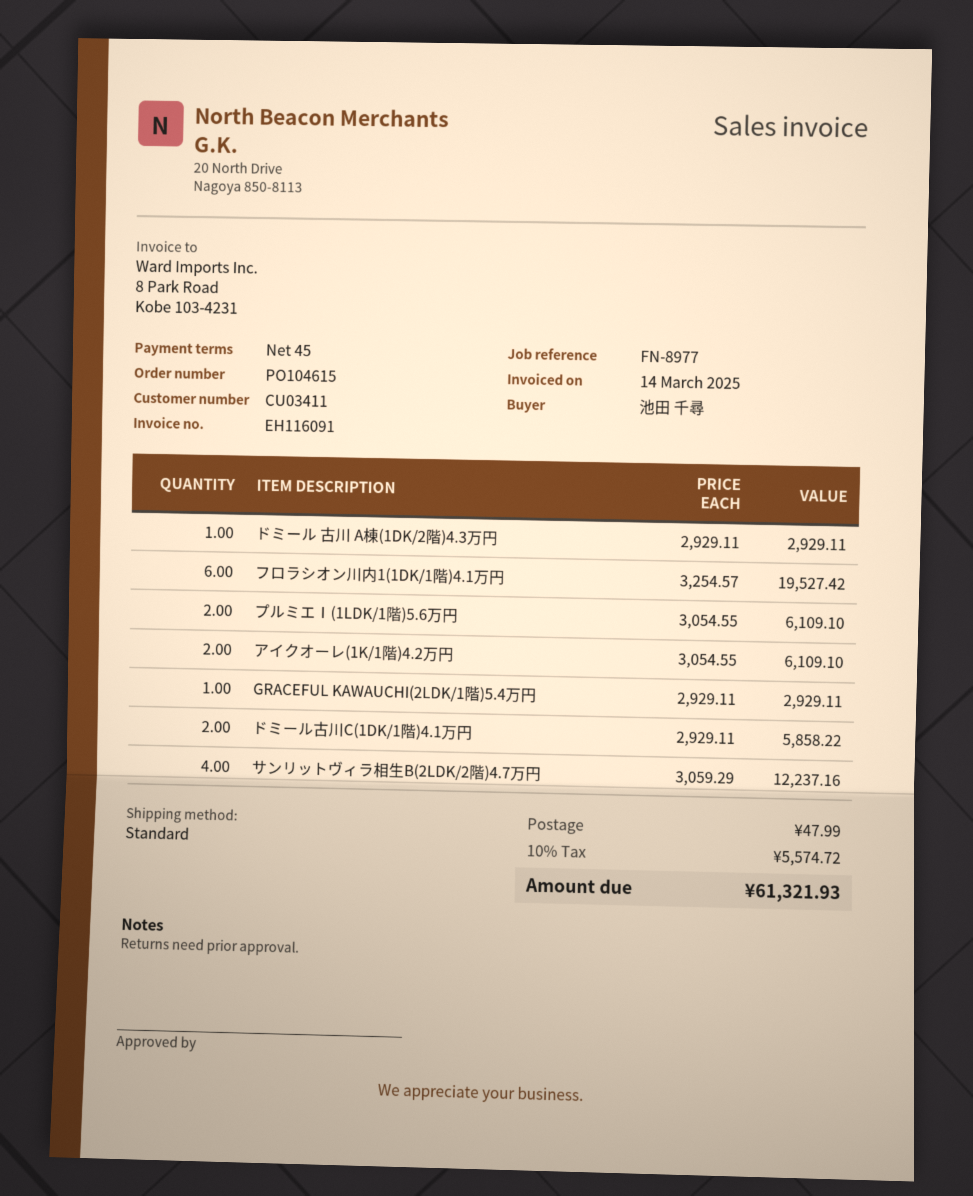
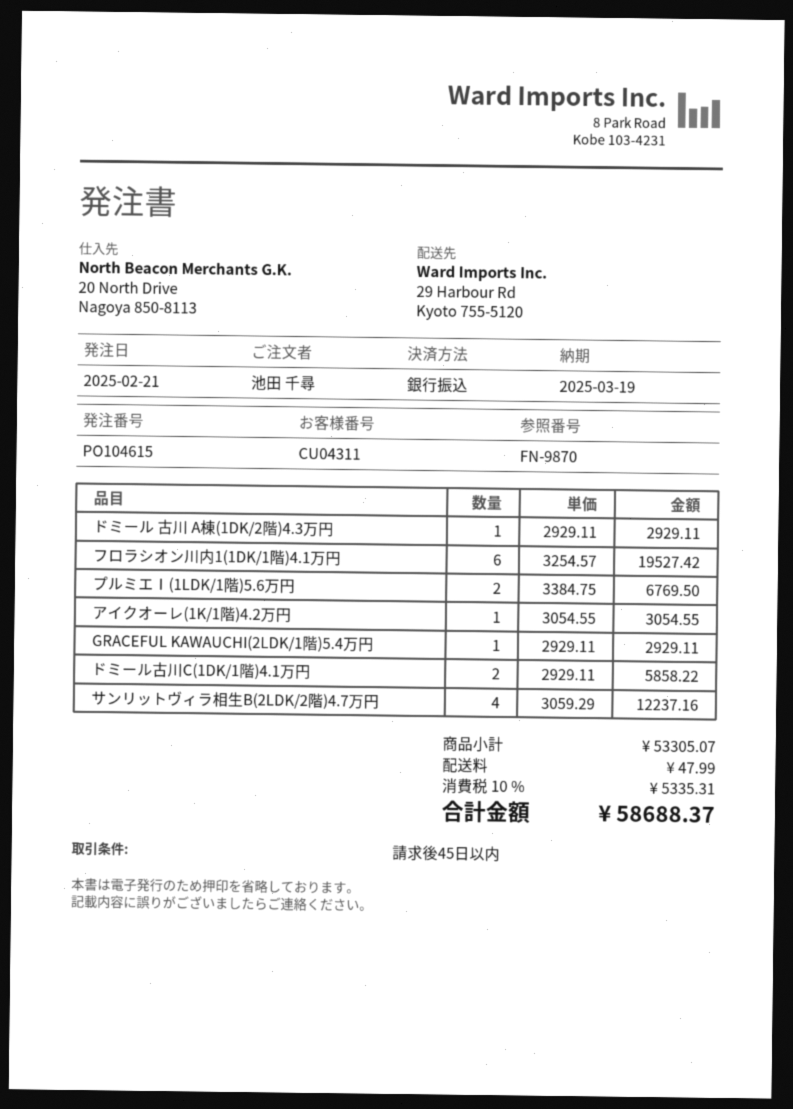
customer number: CU03411 -> CU04311
reference: FN-8977 -> FN-9870
プルミエⅠ(1LDK/1階)5.6万円: 2 x 3054.55 = 6109.10 -> 2 x 3384.75 = 6769.50
アイクオーレ(1K/1階)4.2万円: 2 x 3054.55 = 6109.10 -> 1 x 3054.55 = 3054.55
tax: 10% = 5574.72 -> 10% = 5335.31
total: 61321.93 -> 58688.37

